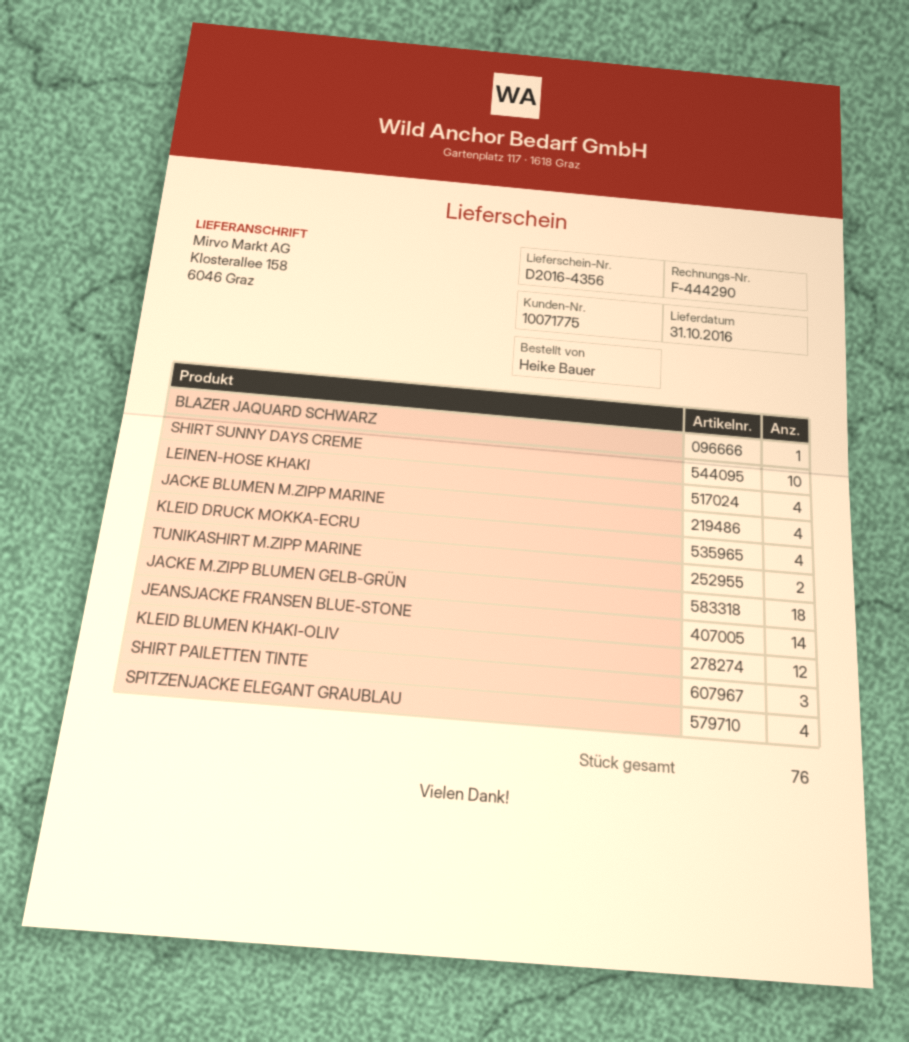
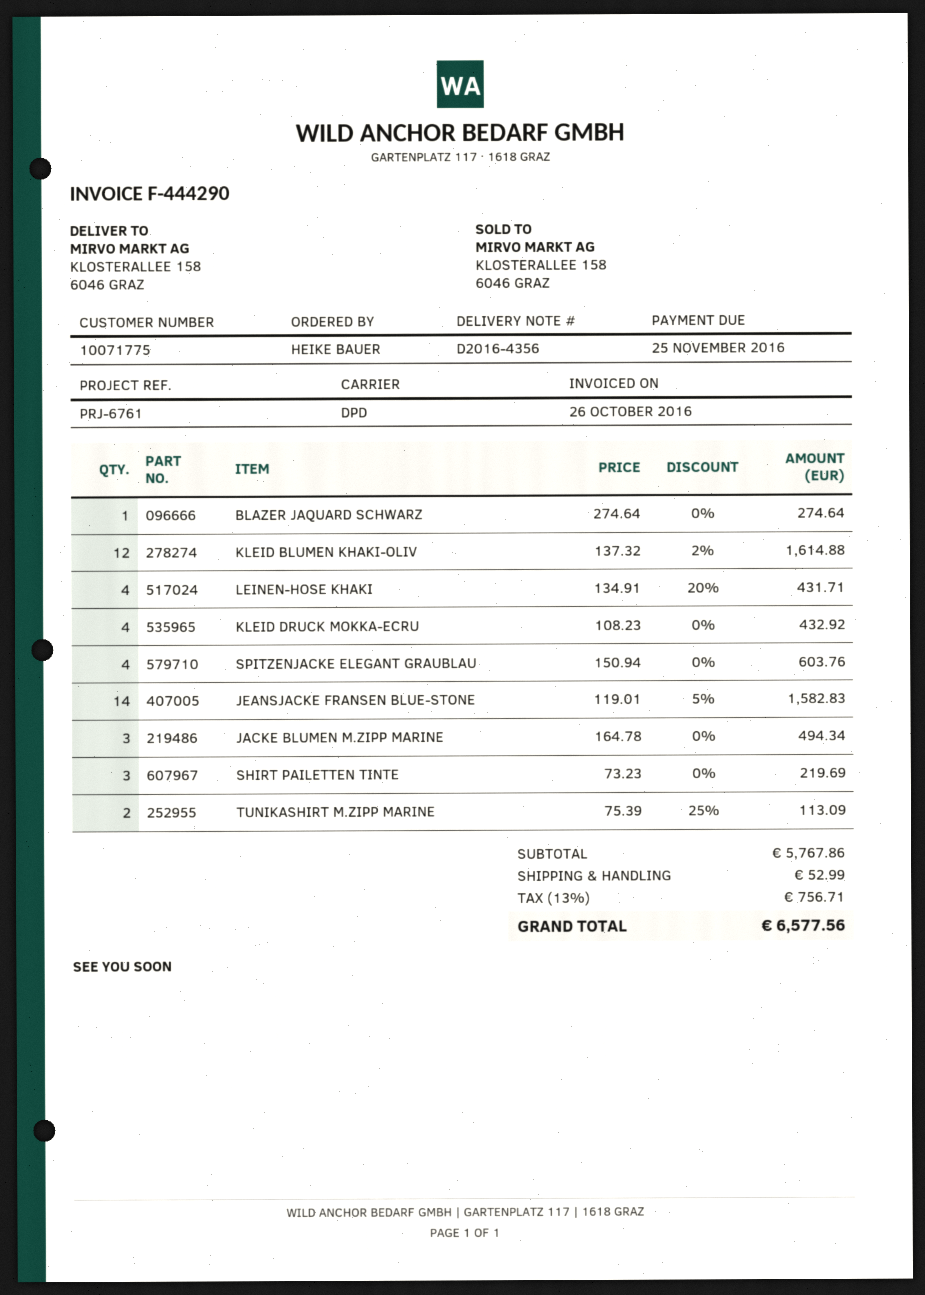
SHIRT SUNNY DAYS CREME: 10 -> none
JACKE BLUMEN M.ZIPP MARINE: 4 -> 3
JACKE M.ZIPP BLUMEN GELB-GRÜN: 18 -> none

